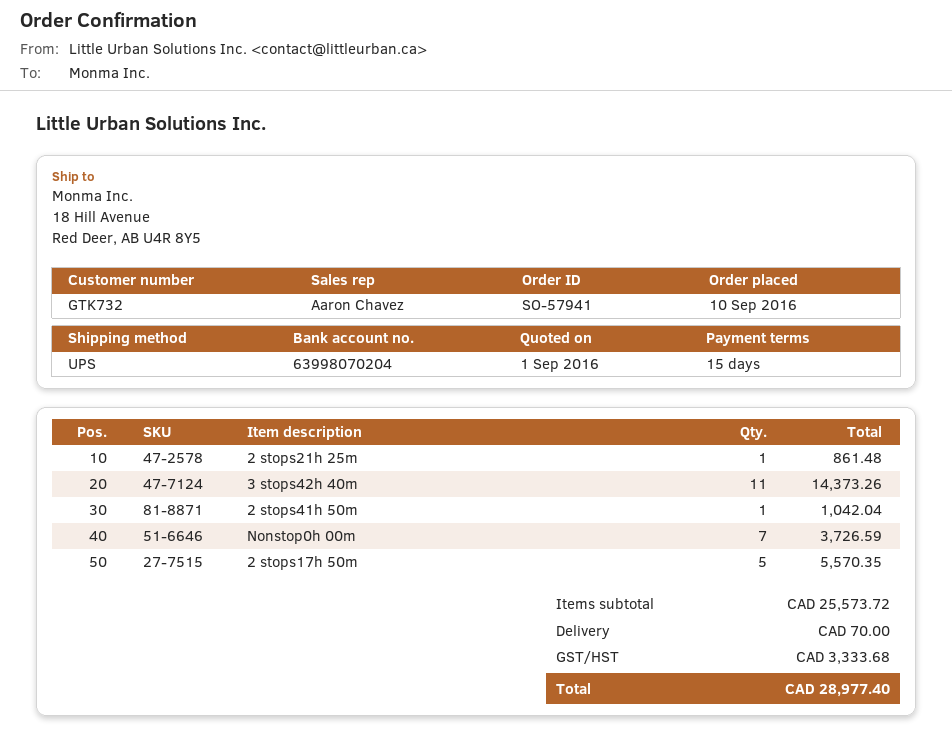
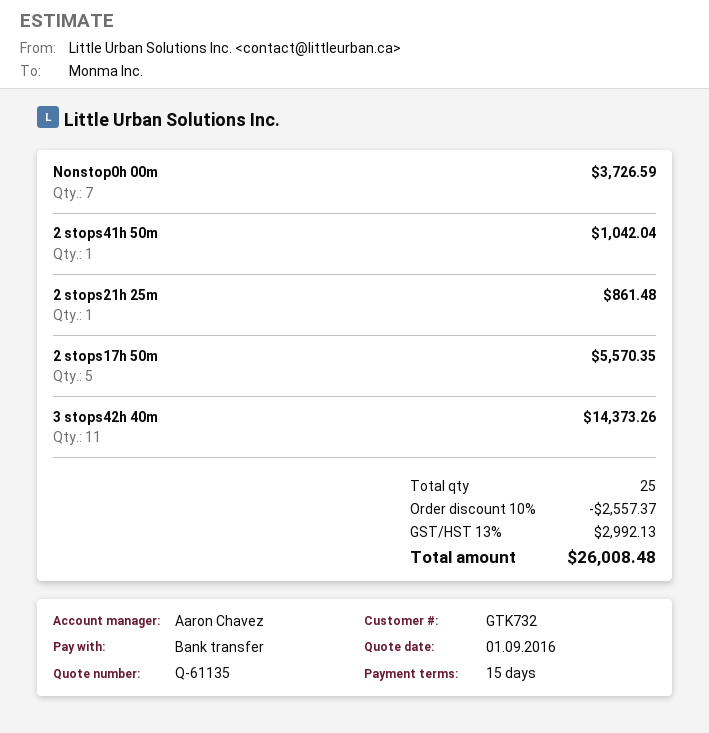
discount: none -> 10% = 2557.37
shipping: 70.00 -> none
tax: 3333.68 -> 2992.13
total: 28977.40 -> 26008.48

